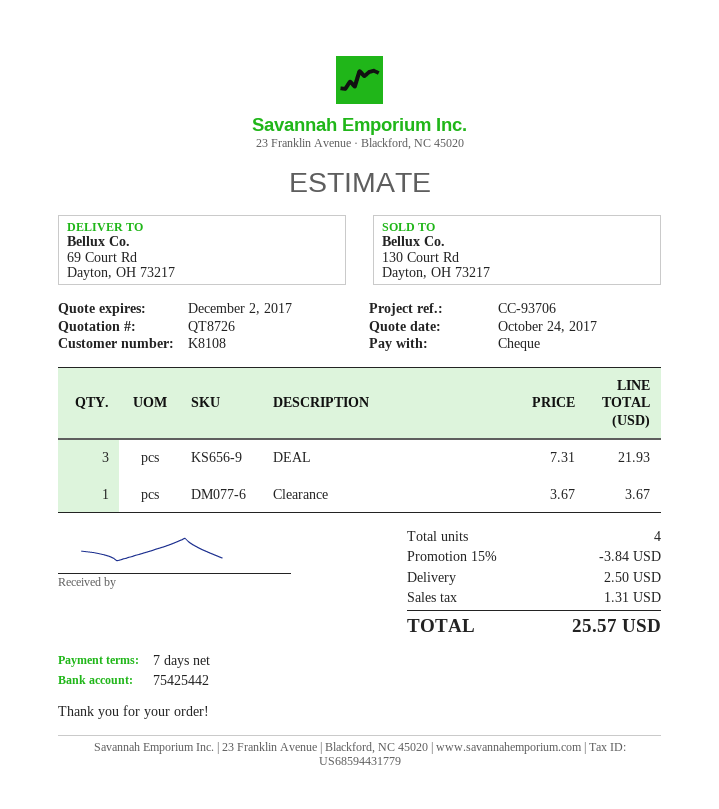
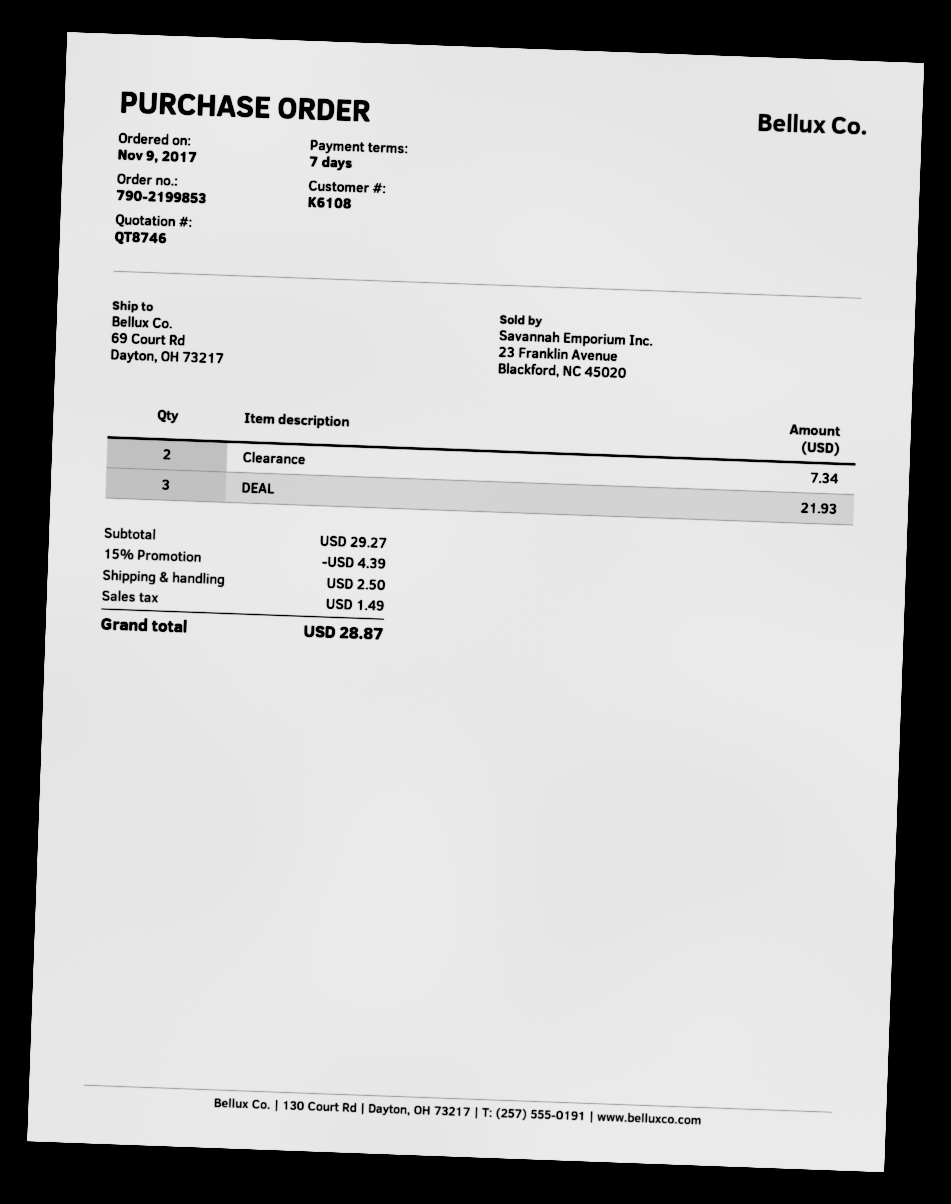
quote number: QT8726 -> QT8746
customer number: K8108 -> K6108
Clearance: 1 for 3.67 -> 2 for 7.34
discount: 15% = 3.84 -> 15% = 4.39
tax: 1.31 -> 1.49
total: 25.57 -> 28.87

